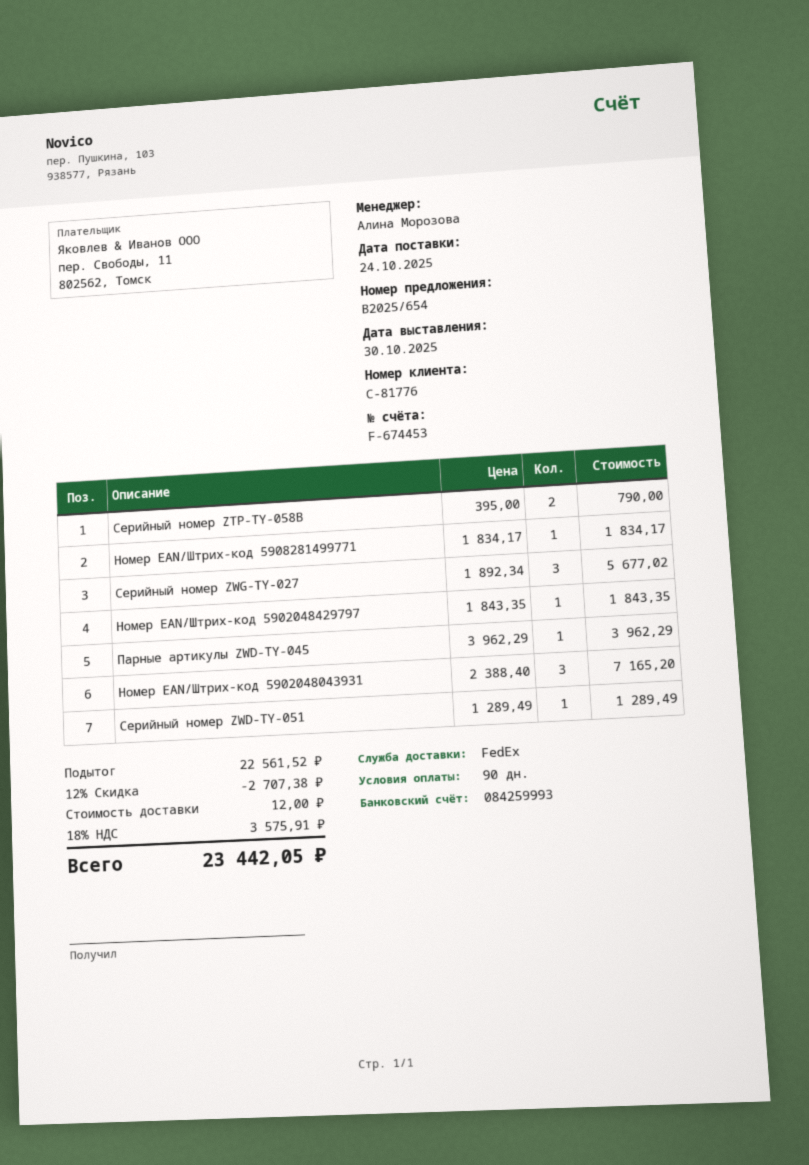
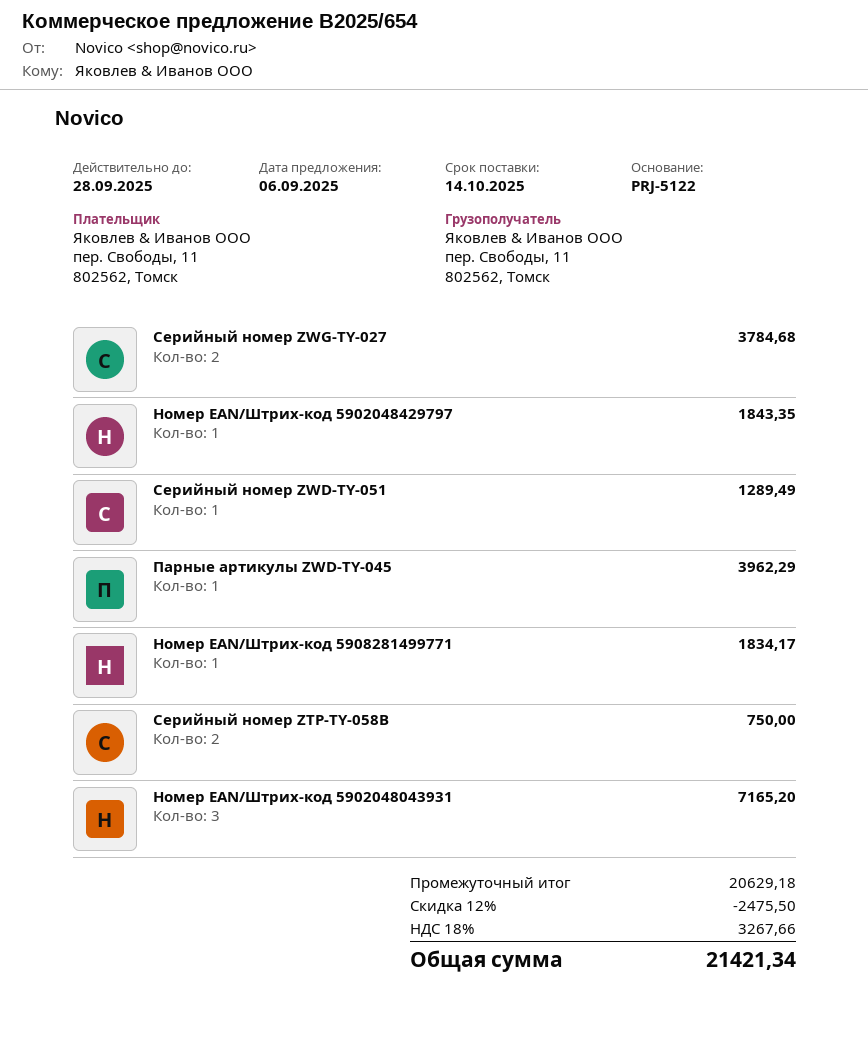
delivery date: 2025-10-24 -> 2025-10-14
Серийный номер ZTP-TY-058B: 2 for 790.00 -> 2 for 750.00
Серийный номер ZWG-TY-027: 3 for 5677.02 -> 2 for 3784.68
subtotal: 22561.52 -> 20629.18
discount: 12% = 2707.38 -> 12% = 2475.50
shipping: 12.00 -> none
tax: 18% = 3575.91 -> 18% = 3267.66
total: 23442.05 -> 21421.34

